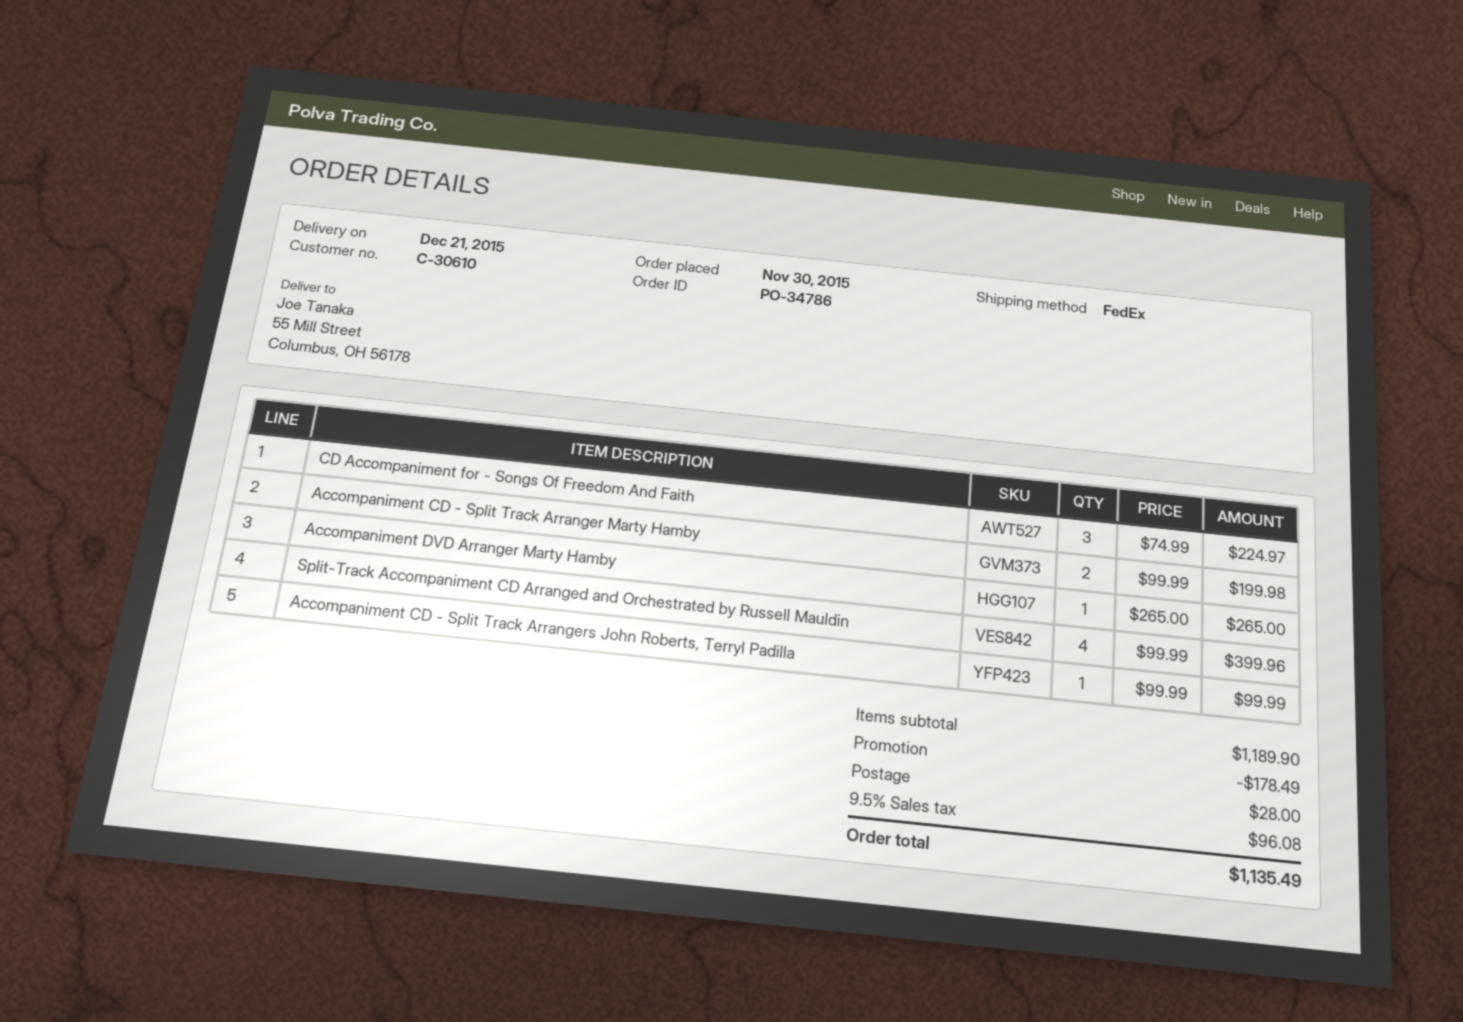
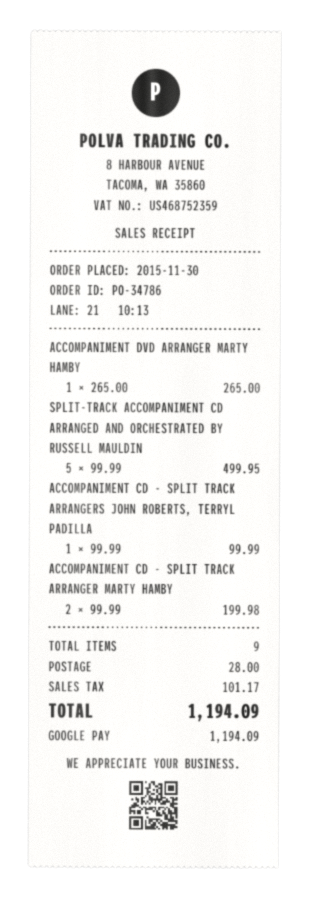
CD Accompaniment for - Songs Of Freedom And Faith: 3 x 74.99 = 224.97 -> none
Split-Track Accompaniment CD Arranged and Orchestrated by Russell Mauldin: 4 x 99.99 = 399.96 -> 5 x 99.99 = 499.95
discount: 178.49 -> none
tax: 96.08 -> 101.17
total: 1135.49 -> 1194.09

